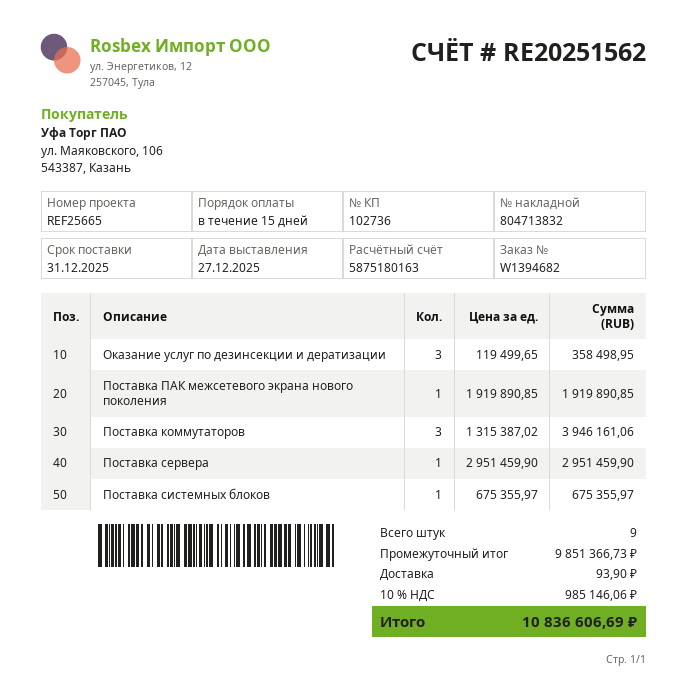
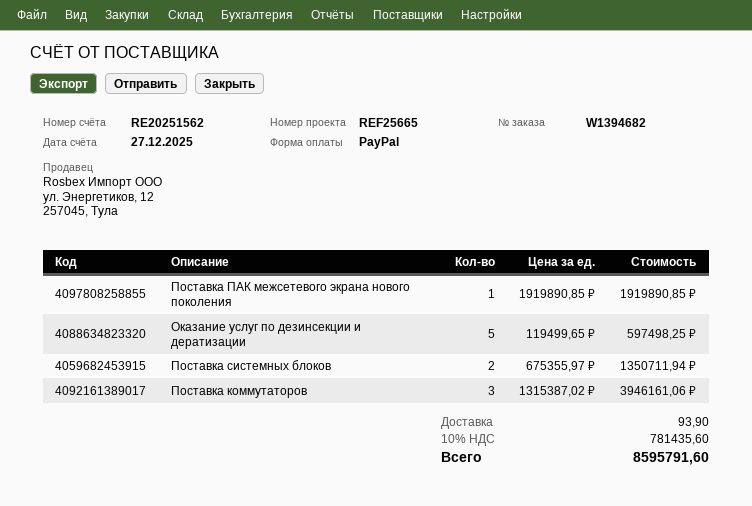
Оказание услуг по дезинсекции и дератизации: 3 x 119499.65 = 358498.95 -> 5 x 119499.65 = 597498.25
Поставка сервера: 1 x 2951459.90 = 2951459.90 -> none
Поставка системных блоков: 1 x 675355.97 = 675355.97 -> 2 x 675355.97 = 1350711.94
tax: 10% = 985146.06 -> 10% = 781435.60
total: 10836606.69 -> 8595791.60

